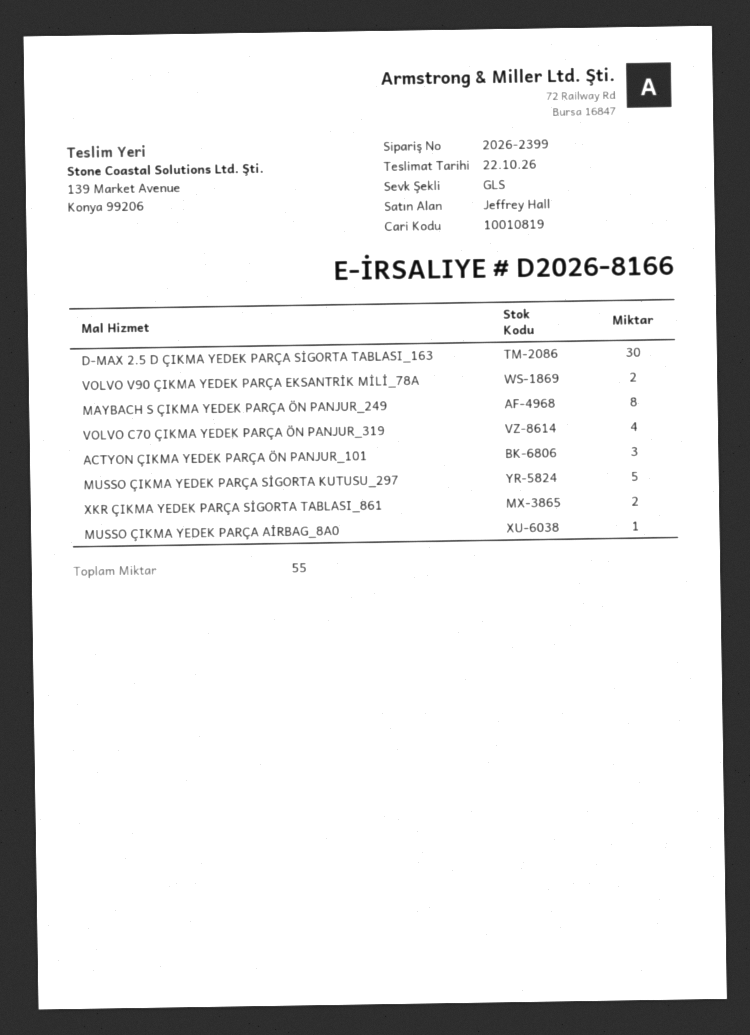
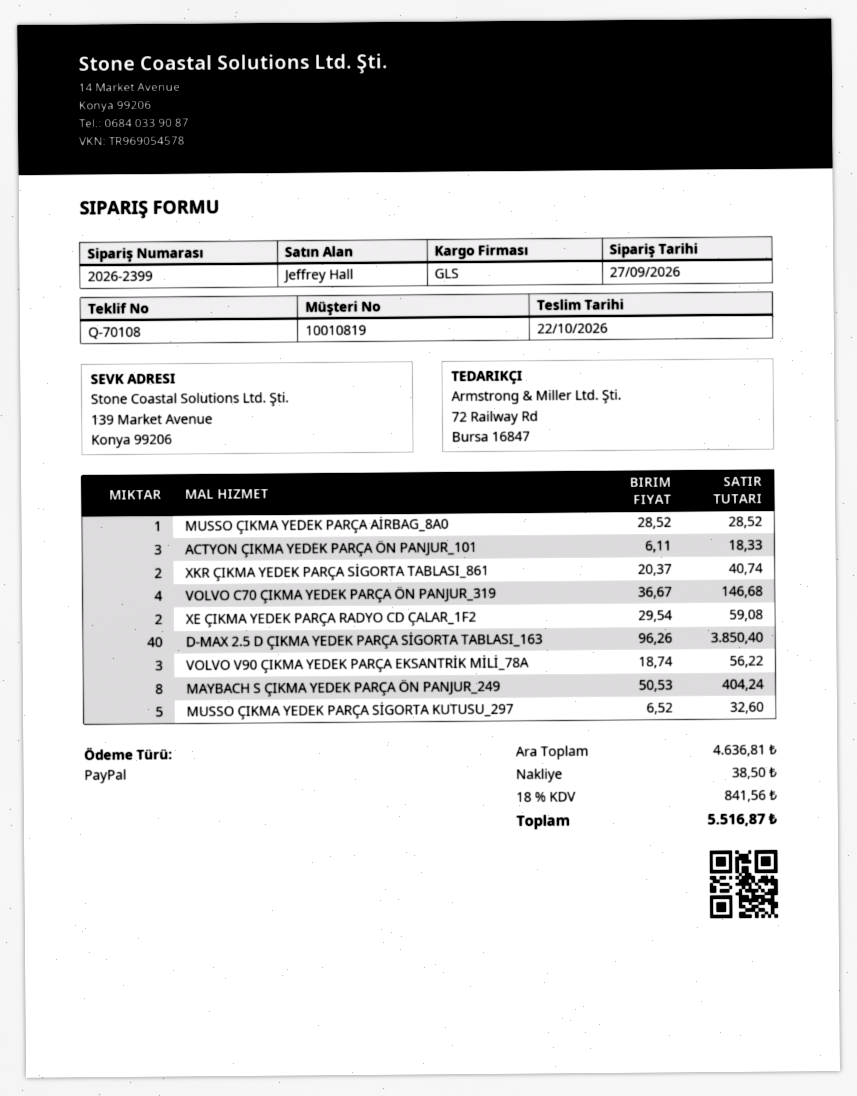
D-MAX 2.5 D ÇIKMA YEDEK PARÇA SİGORTA TABLASI_163: 30 -> 40
VOLVO V90 ÇIKMA YEDEK PARÇA EKSANTRİK MİLİ_78A: 2 -> 3
XE ÇIKMA YEDEK PARÇA RADYO CD ÇALAR_1F2: none -> 2

